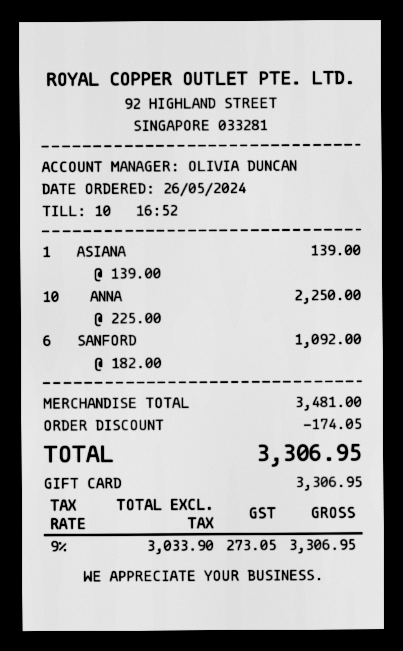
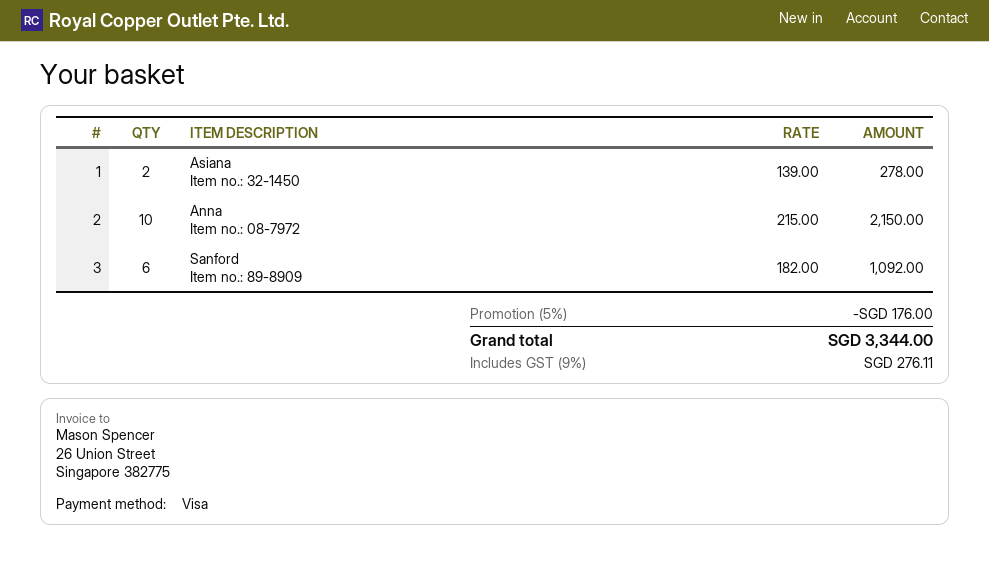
payment method: gift card -> Visa
ASIANA: 1 x 139.00 = 139.00 -> 2 x 139.00 = 278.00
ANNA: 10 x 225.00 = 2250.00 -> 10 x 215.00 = 2150.00
discount: 174.05 -> 176.00
tax: 9% = 273.05 -> 9% = 276.11
total: 3306.95 -> 3344.00

